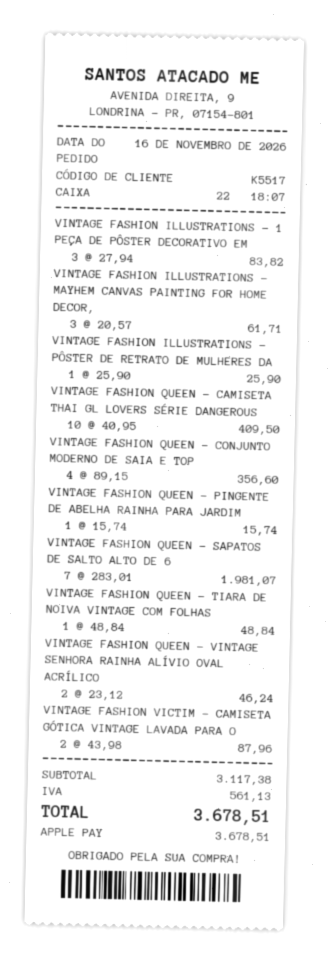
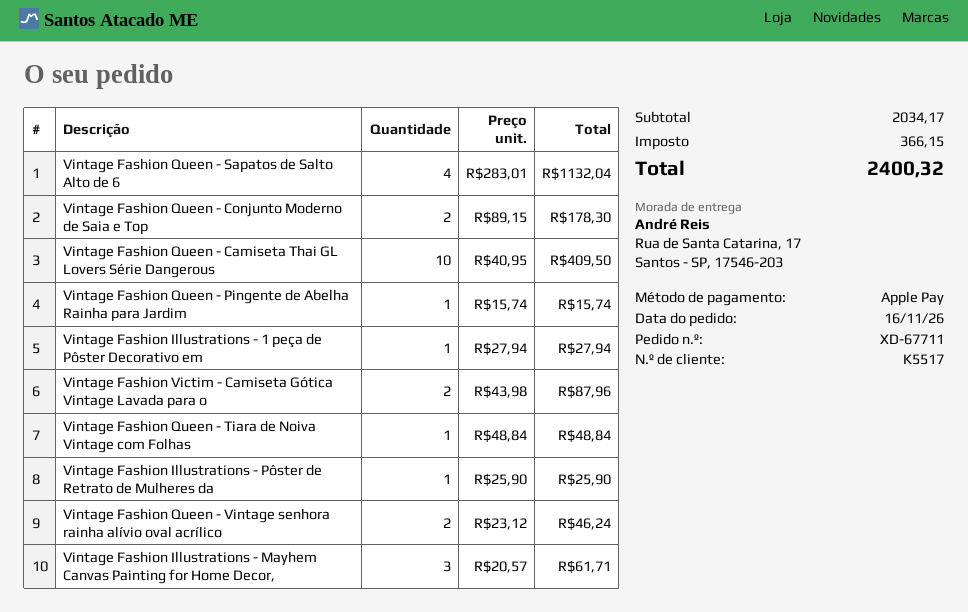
VINTAGE FASHION ILLUSTRATIONS - 1 PEÇA DE PÔSTER DECORATIVO EM: 3 x 27.94 = 83.82 -> 1 x 27.94 = 27.94
VINTAGE FASHION QUEEN - CONJUNTO MODERNO DE SAIA E TOP: 4 x 89.15 = 356.60 -> 2 x 89.15 = 178.30
VINTAGE FASHION QUEEN - SAPATOS DE SALTO ALTO DE 6: 7 x 283.01 = 1981.07 -> 4 x 283.01 = 1132.04
subtotal: 3117.38 -> 2034.17
tax: 561.13 -> 366.15
total: 3678.51 -> 2400.32

